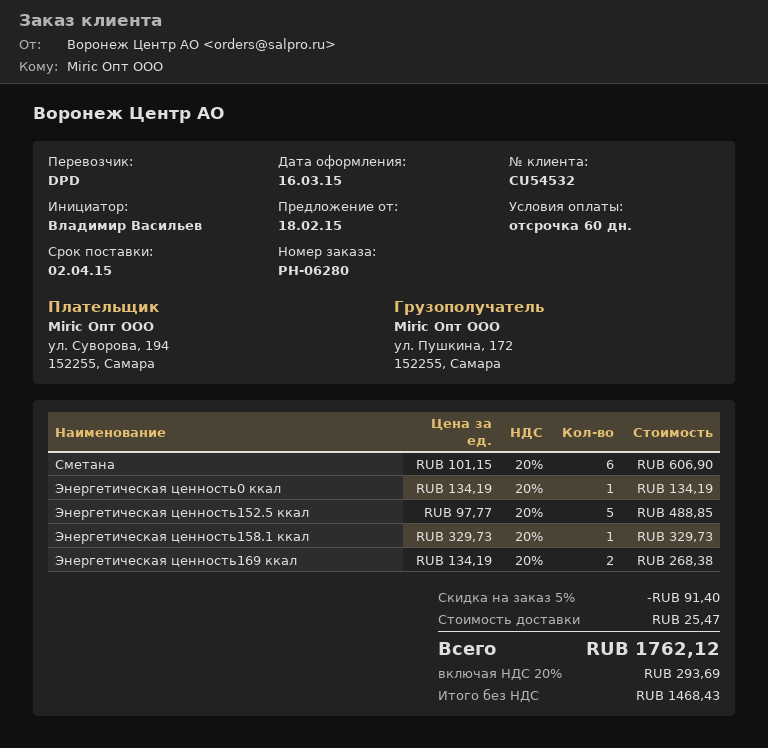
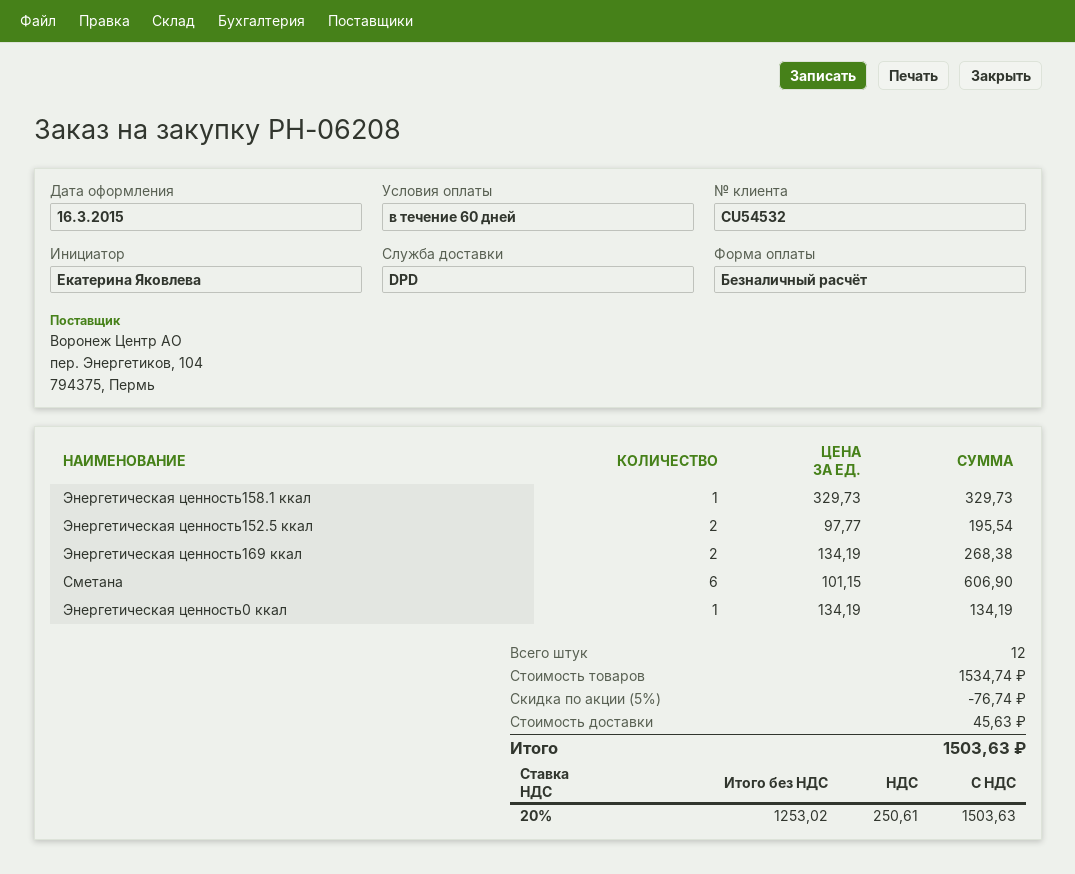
order number: PH-06280 -> PH-06208
ordered by: Владимир Васильев -> Екатерина Яковлева
Энергетическая ценность152.5 ккал: 5 x 97.77 = 488.85 -> 2 x 97.77 = 195.54
discount: 5% = 91.40 -> 5% = 76.74
shipping: 25.47 -> 45.63
net: 1468.43 -> 1253.02
tax: 20% = 293.69 -> 20% = 250.61
total: 1762.12 -> 1503.63

